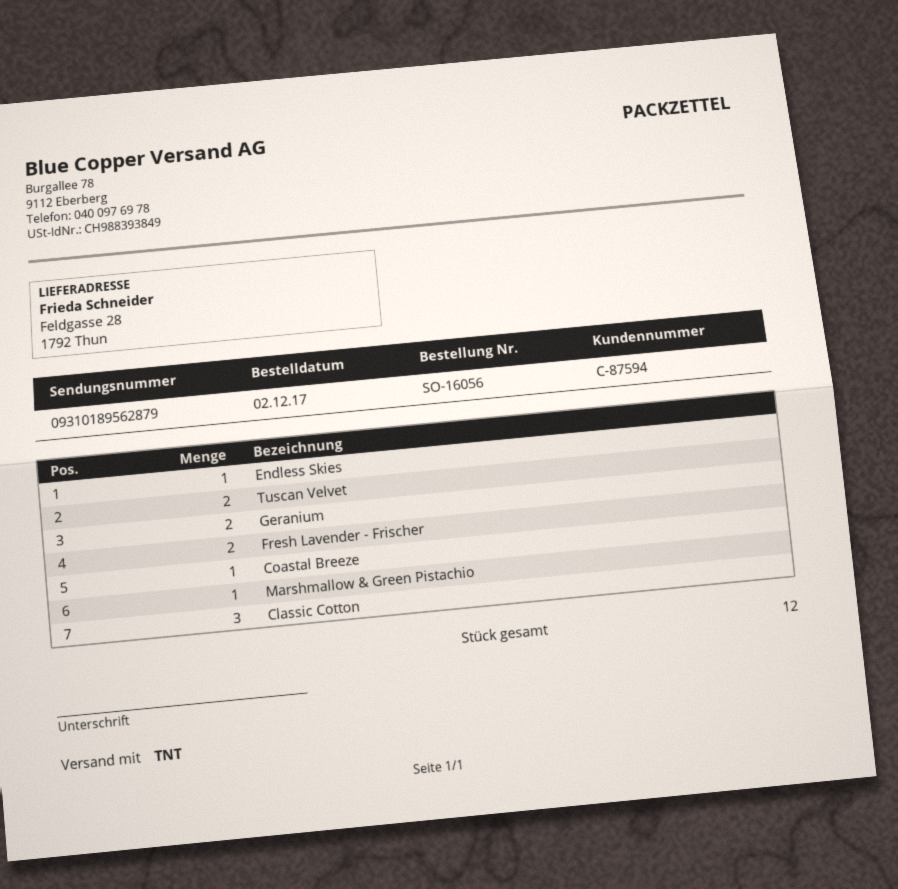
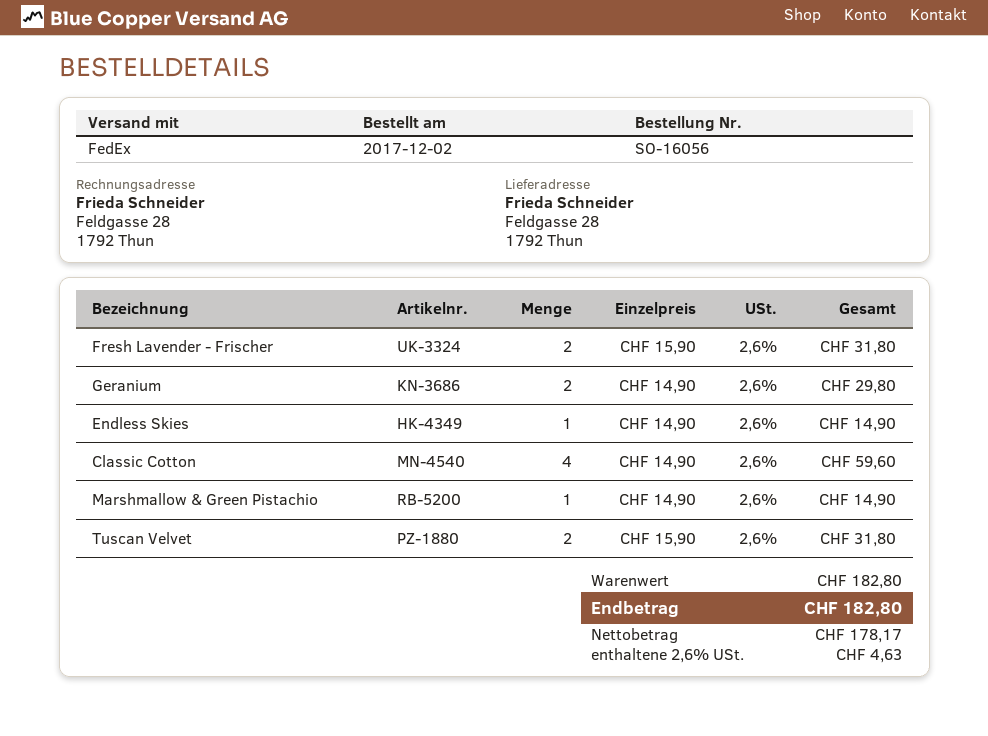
shipping method: TNT -> FedEx
Coastal Breeze: 1 -> none
Classic Cotton: 3 -> 4

